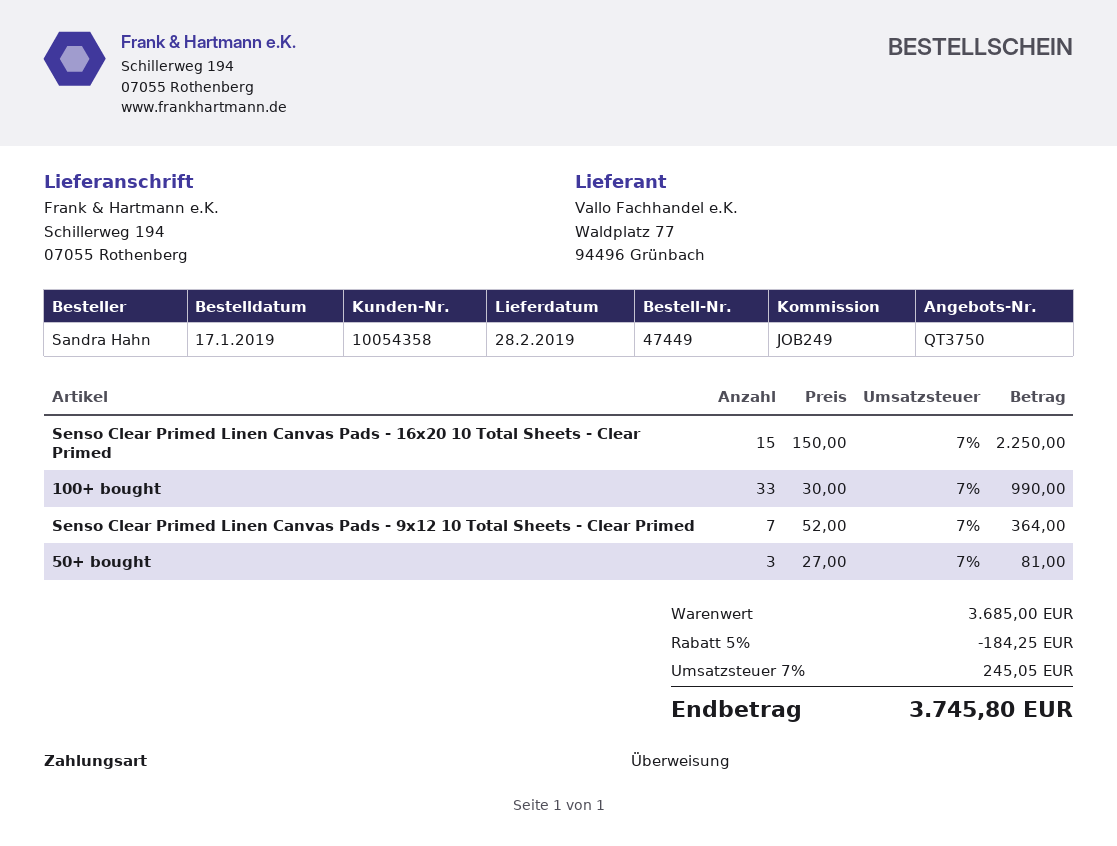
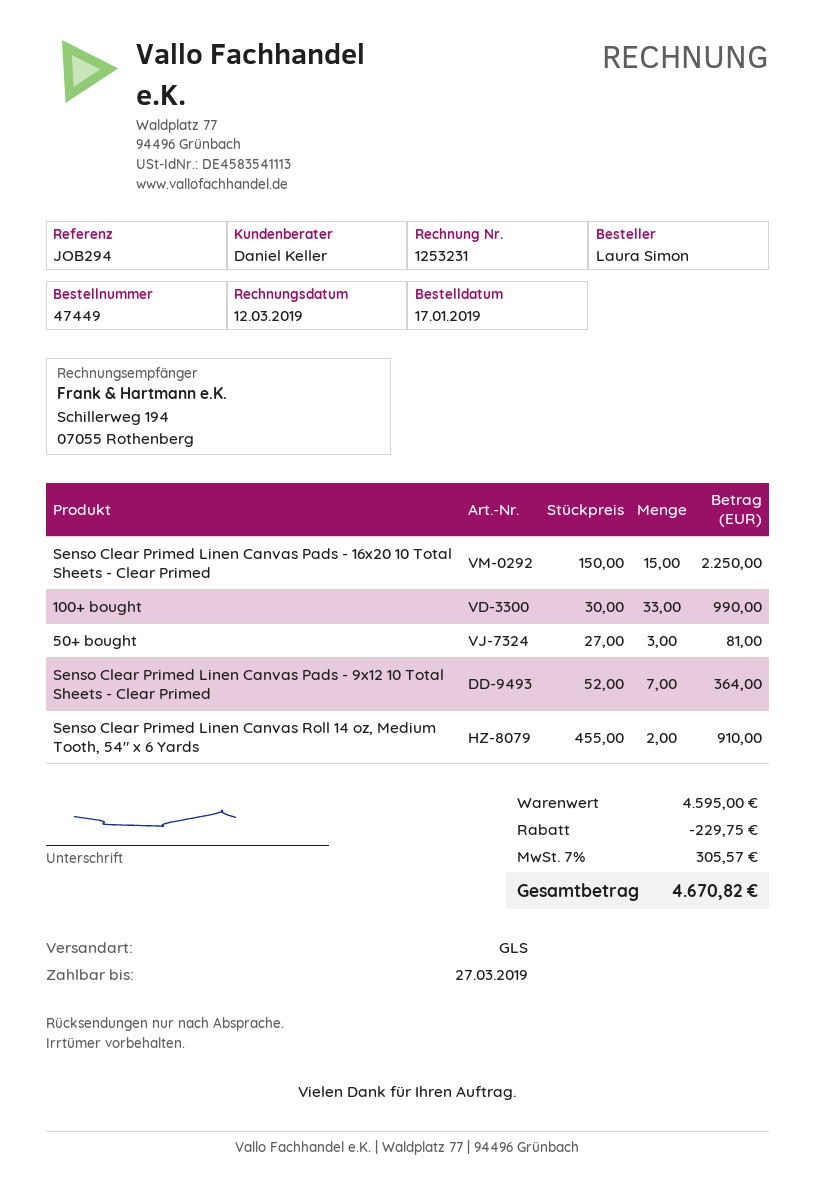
reference: JOB249 -> JOB294
ordered by: Sandra Hahn -> Laura Simon
Senso Clear Primed Linen Canvas Roll 14 oz, Medium Tooth, 54" x 6 Yards: none -> 2 x 455.00 = 910.00
subtotal: 3685.00 -> 4595.00
discount: 184.25 -> 229.75
tax: 7% = 245.05 -> 7% = 305.57
total: 3745.80 -> 4670.82

